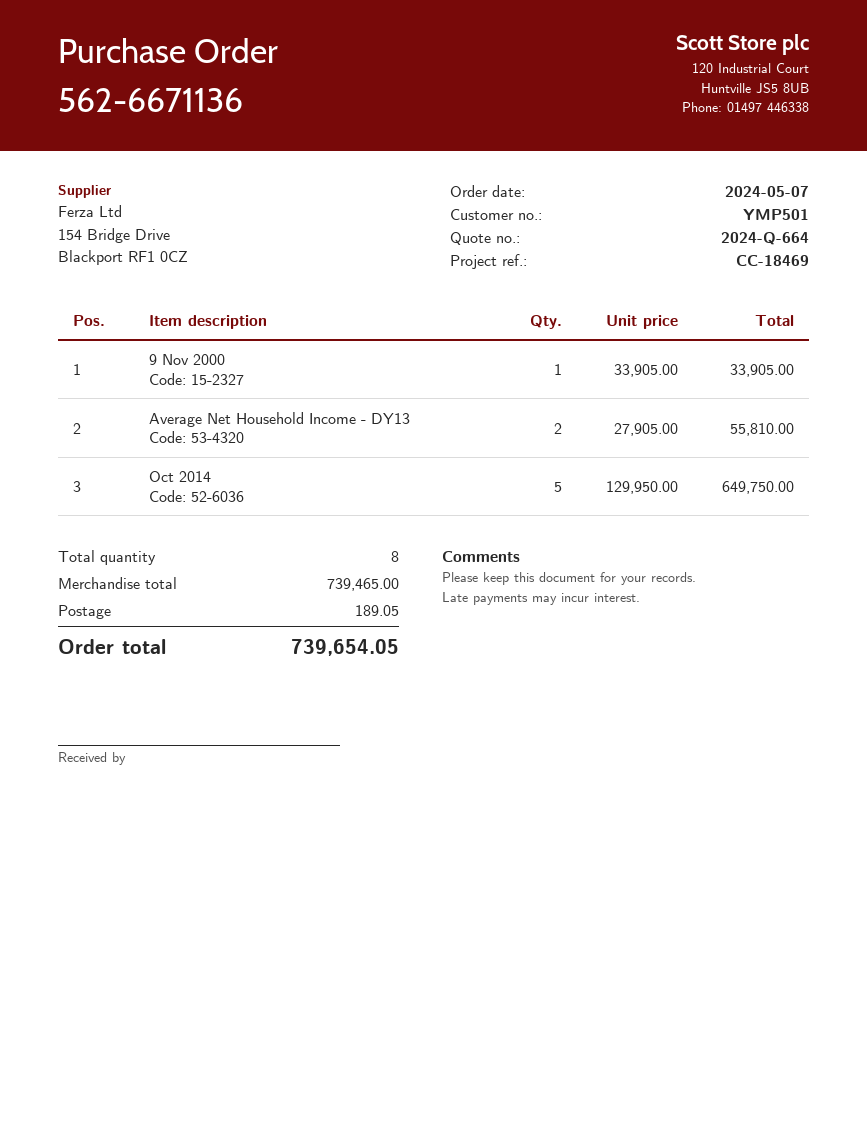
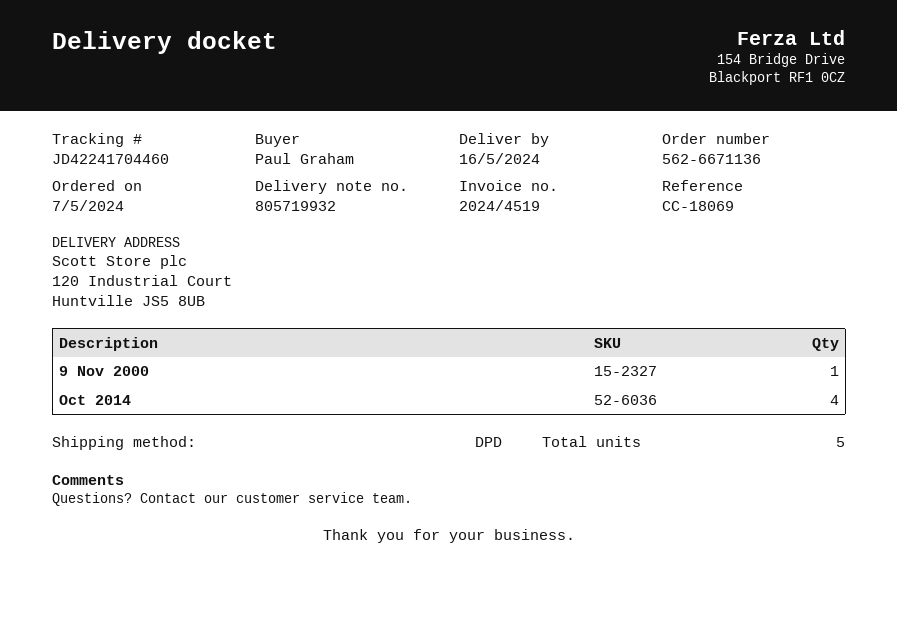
reference: CC-18469 -> CC-18069
Average Net Household Income - DY13: 2 -> none
Oct 2014: 5 -> 4
total quantity: 8 -> 5

